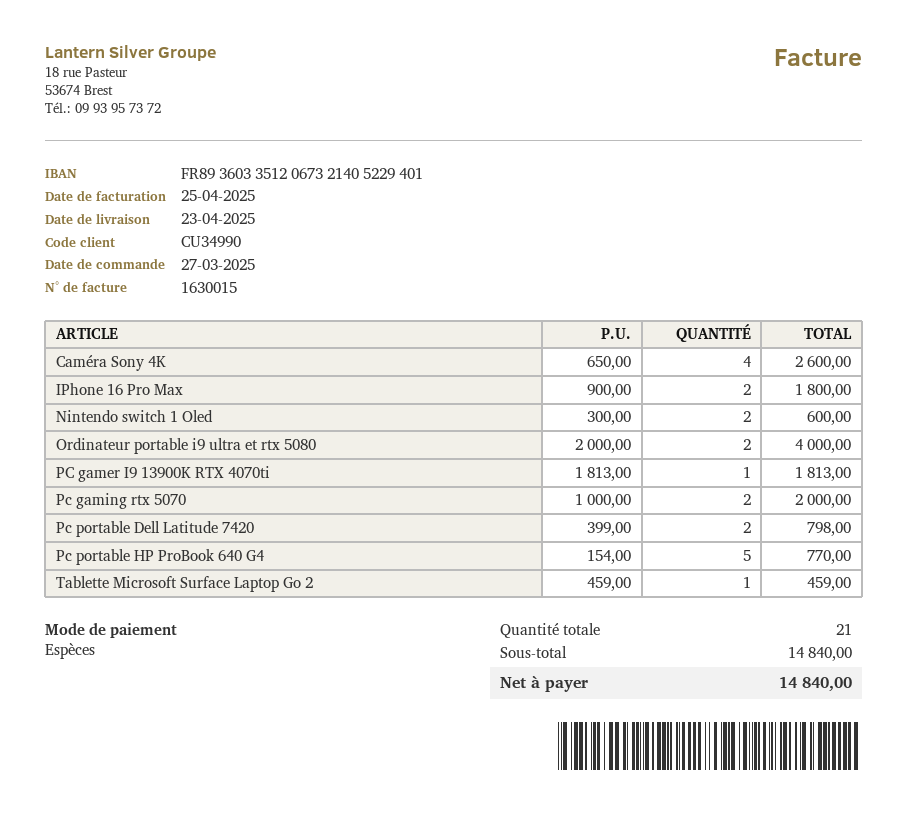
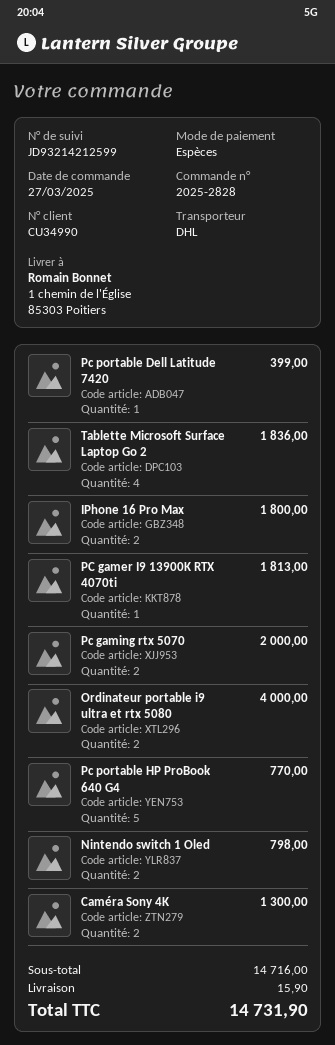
Caméra Sony 4K: 4 for 2600.00 -> 2 for 1300.00
Nintendo switch 1 Oled: 2 for 600.00 -> 2 for 798.00
Pc portable Dell Latitude 7420: 2 for 798.00 -> 1 for 399.00
Tablette Microsoft Surface Laptop Go 2: 1 for 459.00 -> 4 for 1836.00
subtotal: 14840.00 -> 14716.00
shipping: none -> 15.90
total: 14840.00 -> 14731.90

